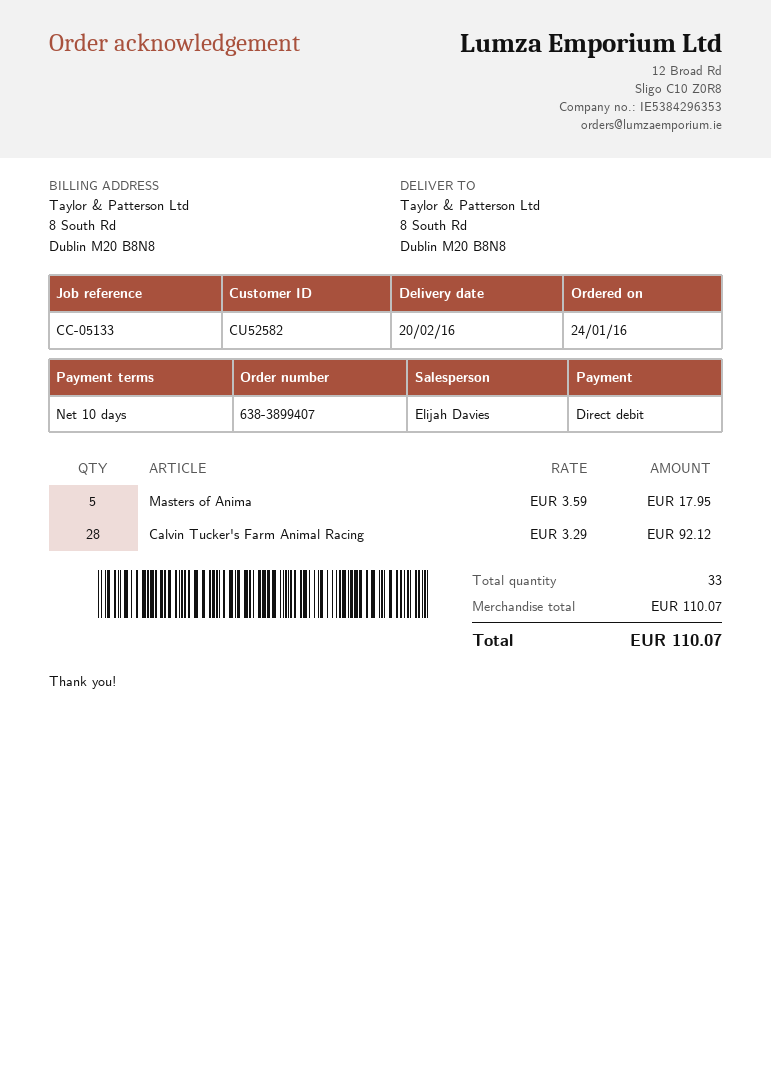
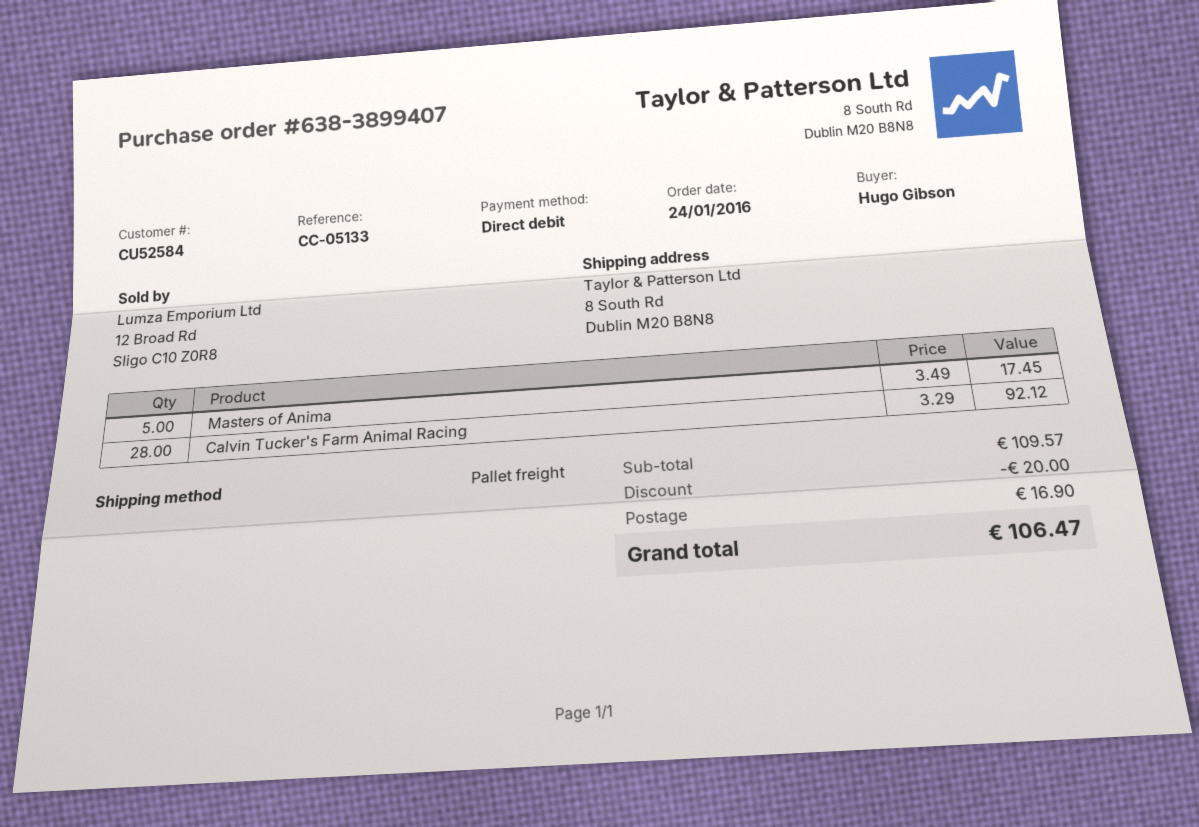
customer number: CU52582 -> CU52584
Masters of Anima: 5 x 3.59 = 17.95 -> 5 x 3.49 = 17.45
subtotal: 110.07 -> 109.57
discount: none -> 20.00
shipping: none -> 16.90
total: 110.07 -> 106.47

